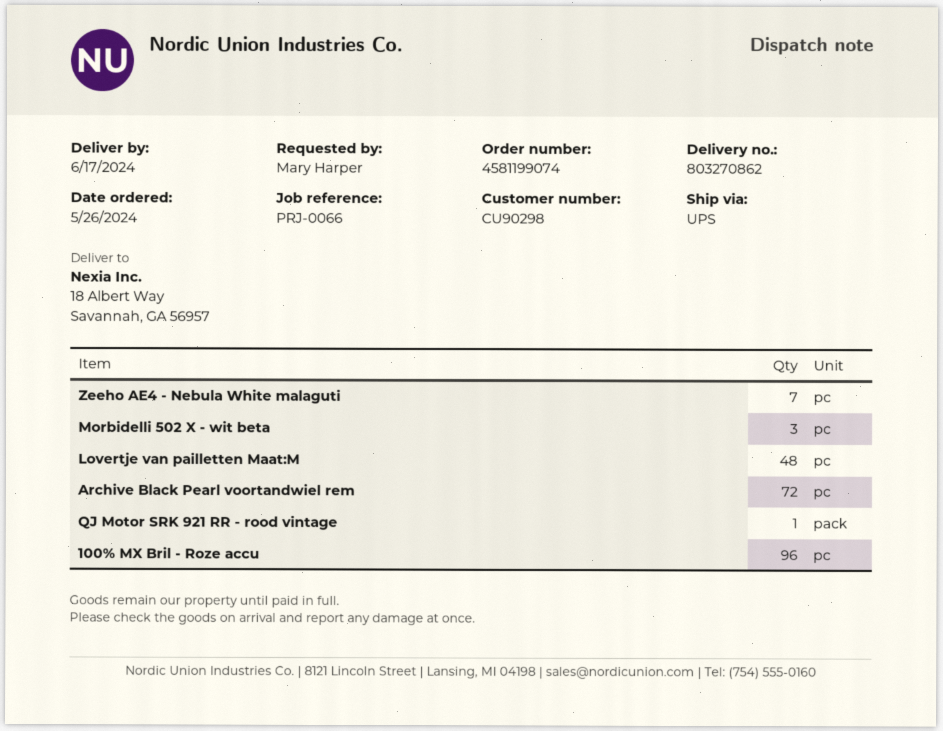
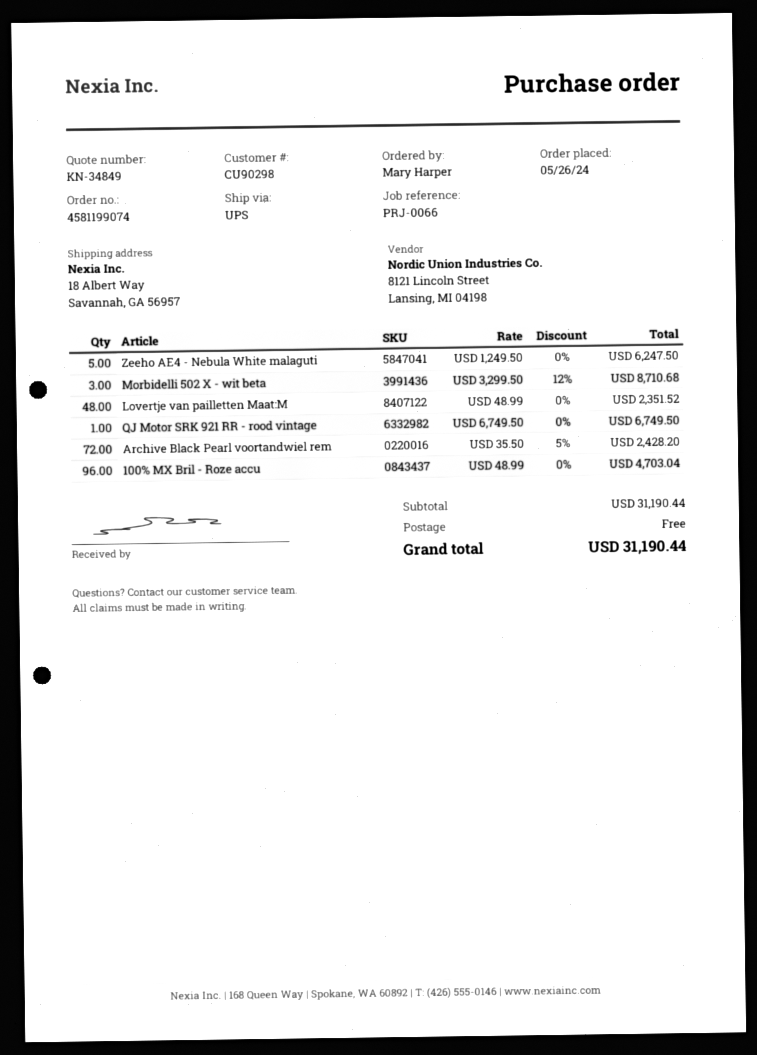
Zeeho AE4 - Nebula White malaguti: 7 -> 5

